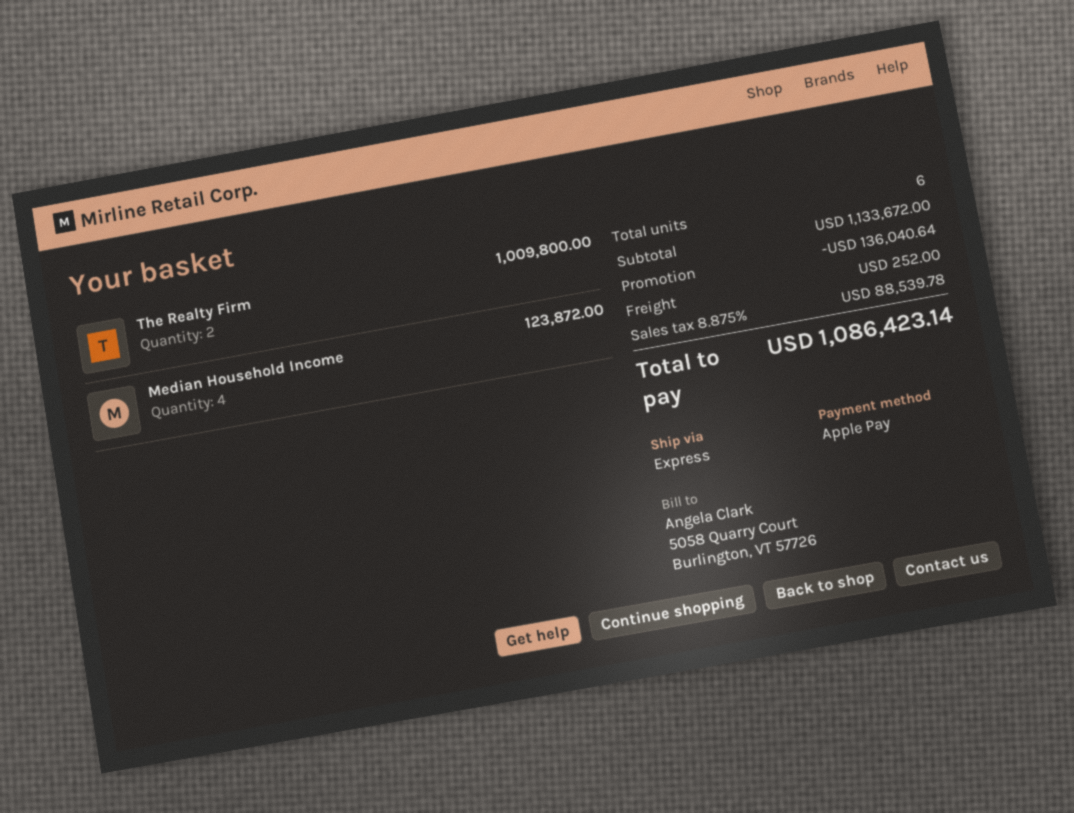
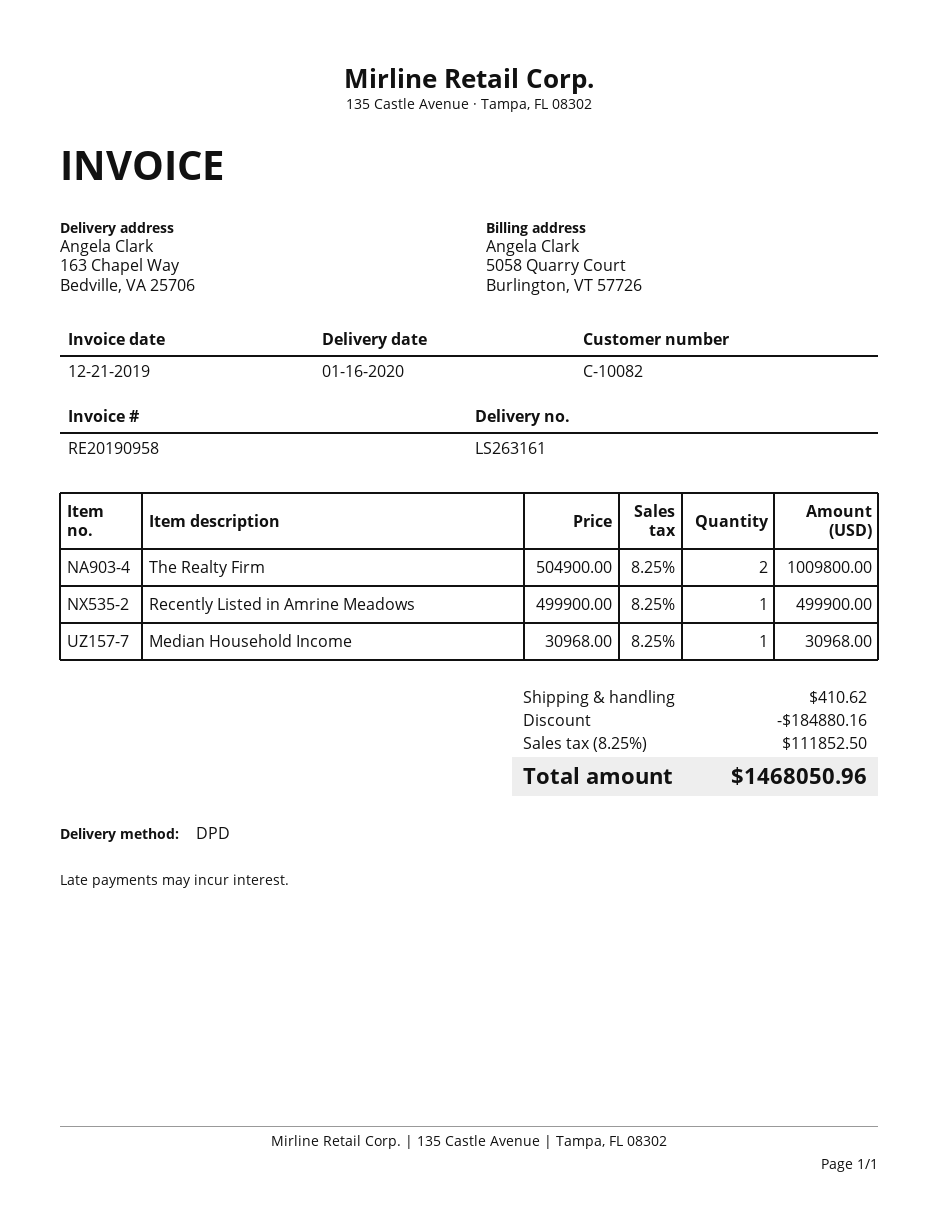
shipping method: express -> DPD
Median Household Income: 4 for 123872.00 -> 1 for 30968.00
Recently Listed in Amrine Meadows: none -> 1 for 499900.00
discount: 136040.64 -> 184880.16
shipping: 252.00 -> 410.62
tax: 8.875% = 88539.78 -> 8.25% = 111852.50
total: 1086423.14 -> 1468050.96

